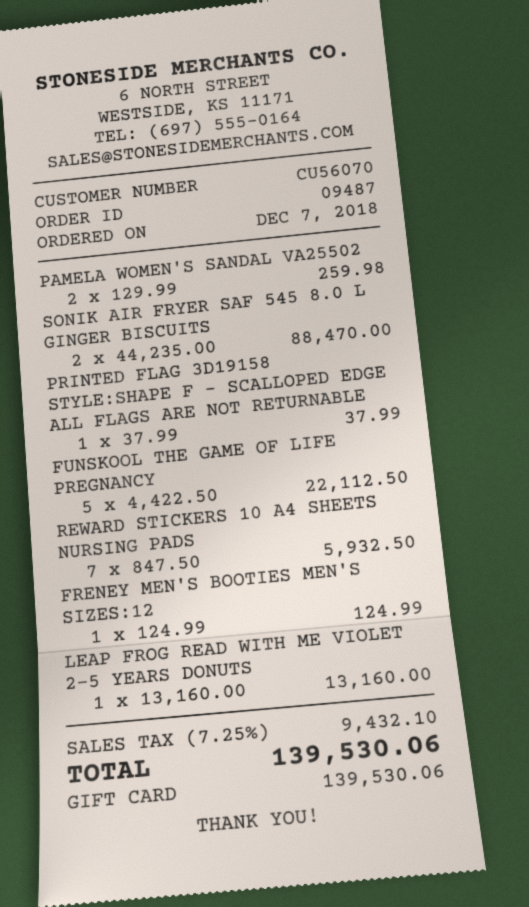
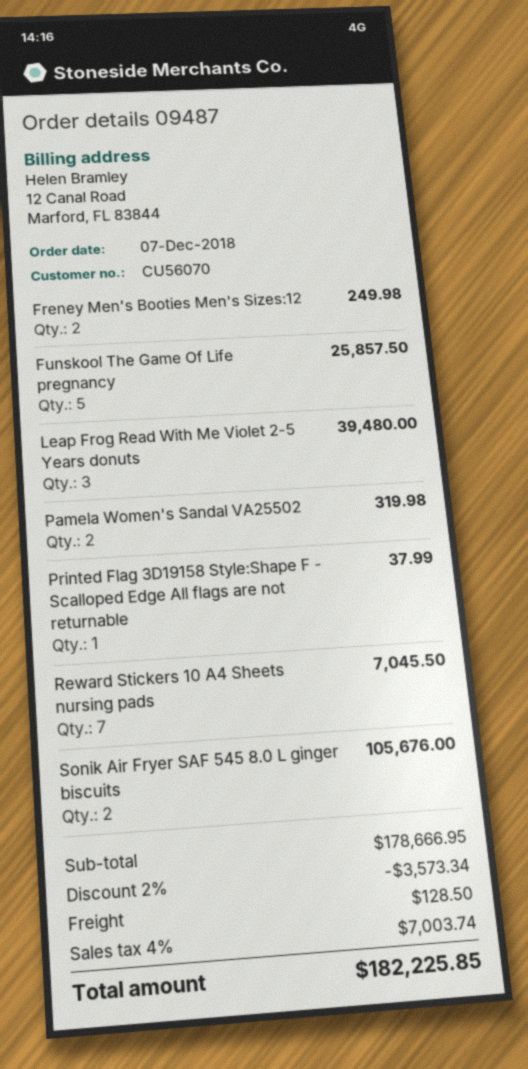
PAMELA WOMEN'S SANDAL VA25502: 2 for 259.98 -> 2 for 319.98
SONIK AIR FRYER SAF 545 8.0 L GINGER BISCUITS: 2 for 88470.00 -> 2 for 105676.00
FUNSKOOL THE GAME OF LIFE PREGNANCY: 5 for 22112.50 -> 5 for 25857.50
REWARD STICKERS 10 A4 SHEETS NURSING PADS: 7 for 5932.50 -> 7 for 7045.50
FRENEY MEN'S BOOTIES MEN'S SIZES:12: 1 for 124.99 -> 2 for 249.98
LEAP FROG READ WITH ME VIOLET 2-5 YEARS DONUTS: 1 for 13160.00 -> 3 for 39480.00
discount: none -> 2% = 3573.34
shipping: none -> 128.50
tax: 7.25% = 9432.10 -> 4% = 7003.74
total: 139530.06 -> 182225.85

